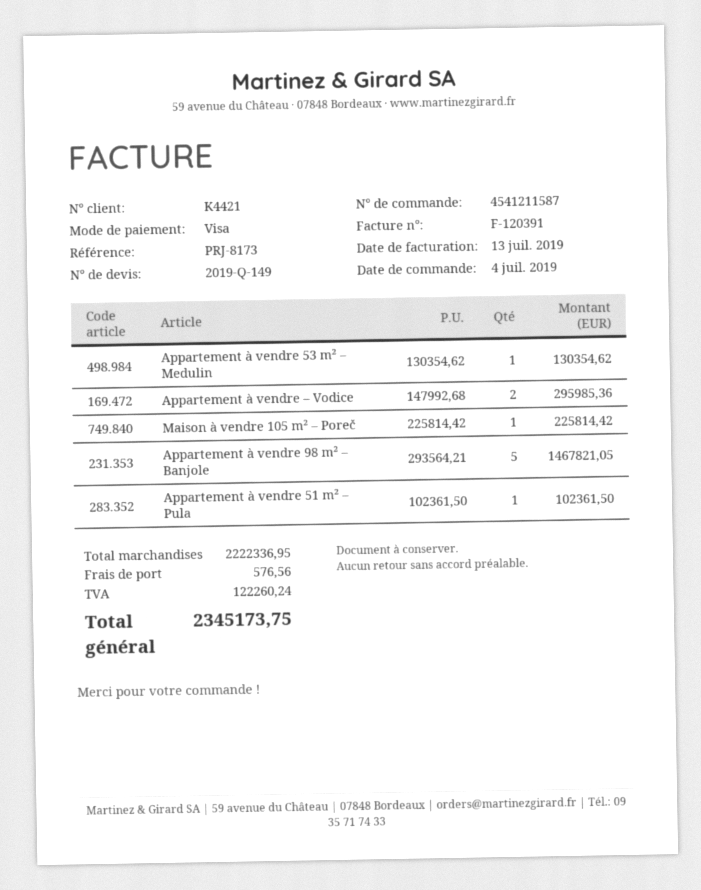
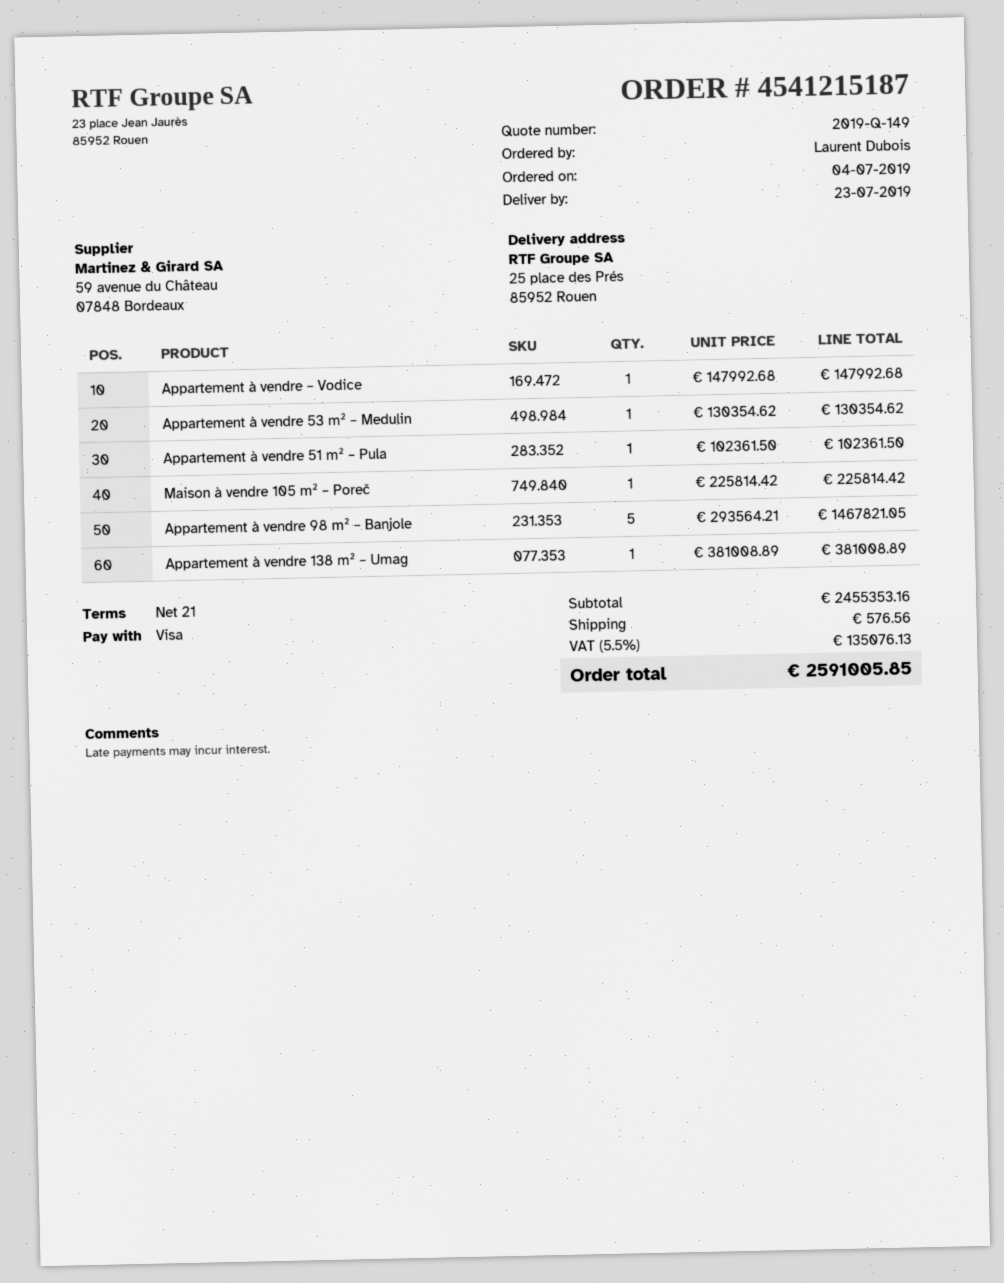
order number: 4541211587 -> 4541215187
Appartement à vendre – Vodice: 2 x 147992.68 = 295985.36 -> 1 x 147992.68 = 147992.68
Appartement à vendre 138 m² – Umag: none -> 1 x 381008.89 = 381008.89
subtotal: 2222336.95 -> 2455353.16
tax: 122260.24 -> 135076.13
total: 2345173.75 -> 2591005.85

